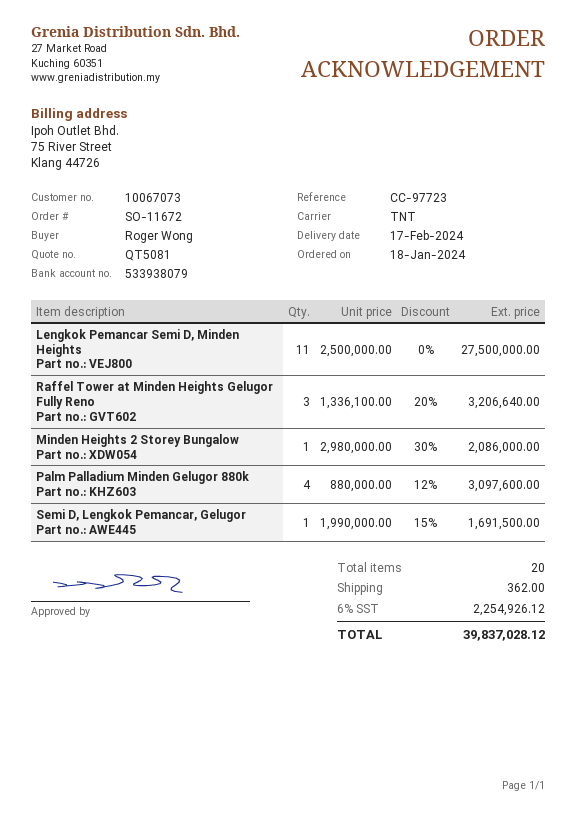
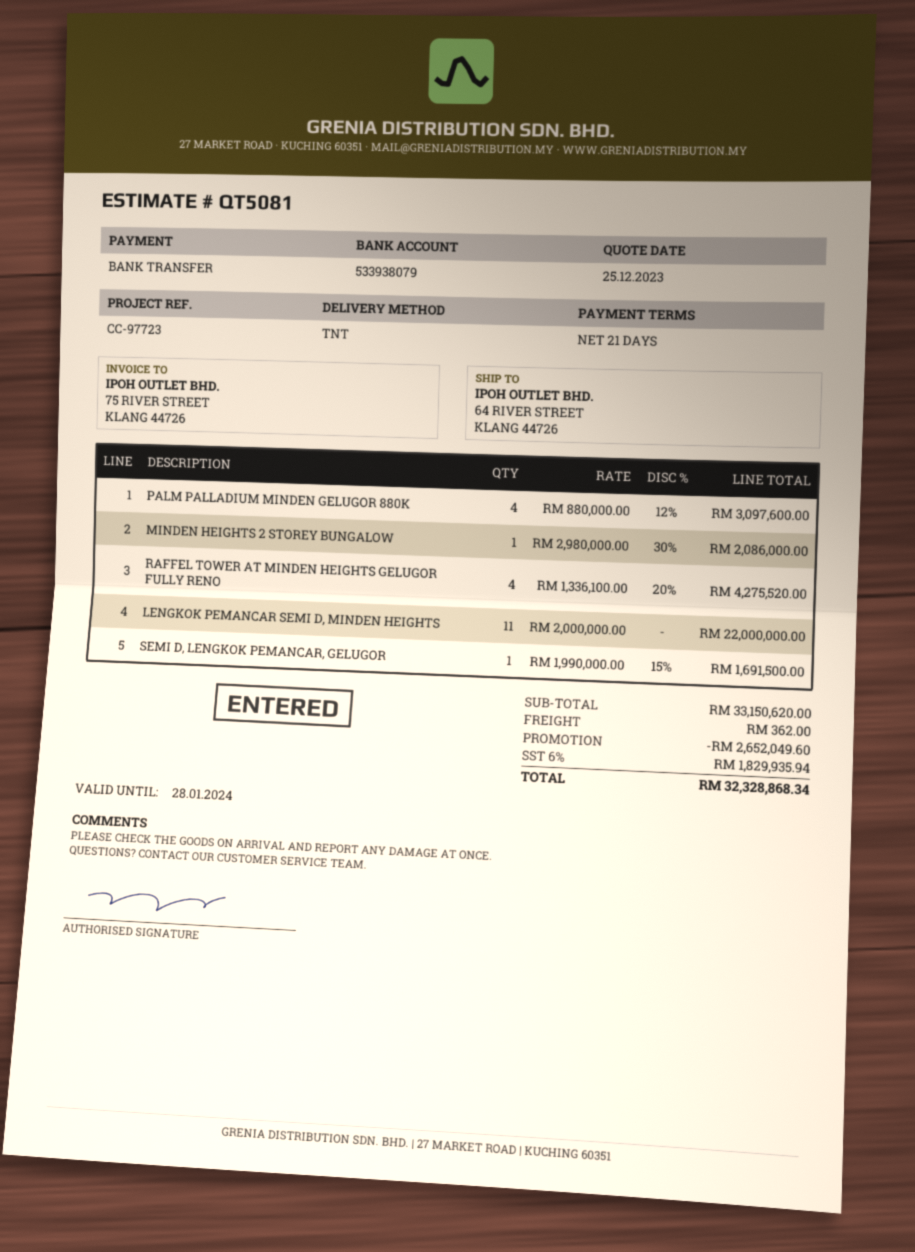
Lengkok Pemancar Semi D, Minden Heights: 11 x 2500000.00 = 27500000.00 -> 11 x 2000000.00 = 22000000.00
Raffel Tower at Minden Heights Gelugor Fully Reno: 3 x 1336100.00 - 20% = 3206640.00 -> 4 x 1336100.00 - 20% = 4275520.00
discount: none -> 2652049.60
tax: 6% = 2254926.12 -> 6% = 1829935.94
total: 39837028.12 -> 32328868.34

